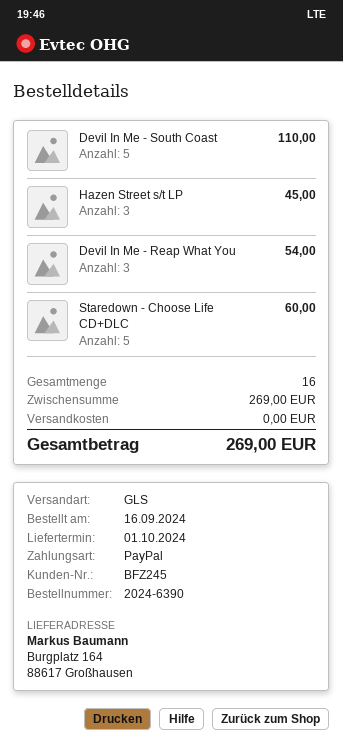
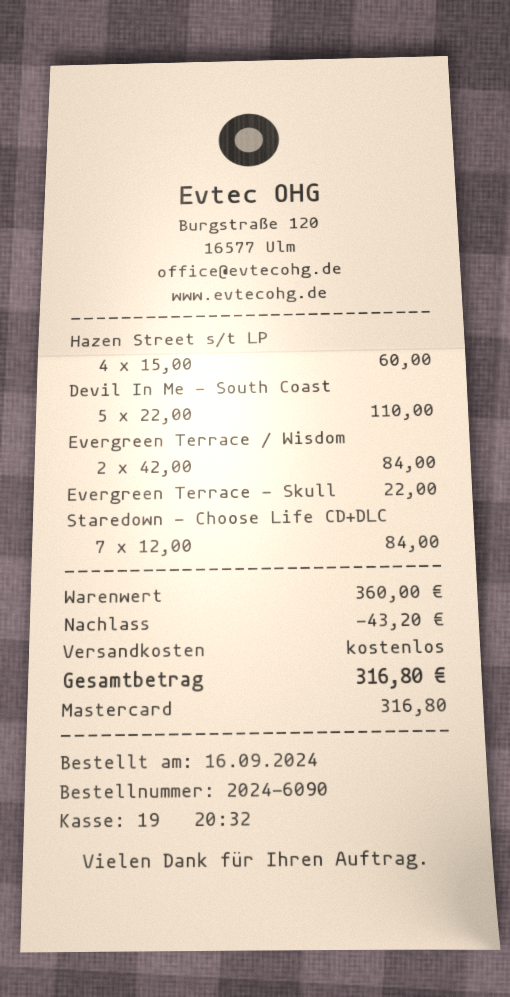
order number: 2024-6390 -> 2024-6090
payment method: PayPal -> Mastercard
Hazen Street s/t LP: 3 for 45.00 -> 4 for 60.00
Devil In Me - Reap What You: 3 for 54.00 -> none
Staredown - Choose Life CD+DLC: 5 for 60.00 -> 7 for 84.00
Evergreen Terrace / Wisdom: none -> 2 for 84.00
Evergreen Terrace - Skull: none -> 1 for 22.00
subtotal: 269.00 -> 360.00
discount: none -> 43.20
total: 269.00 -> 316.80

